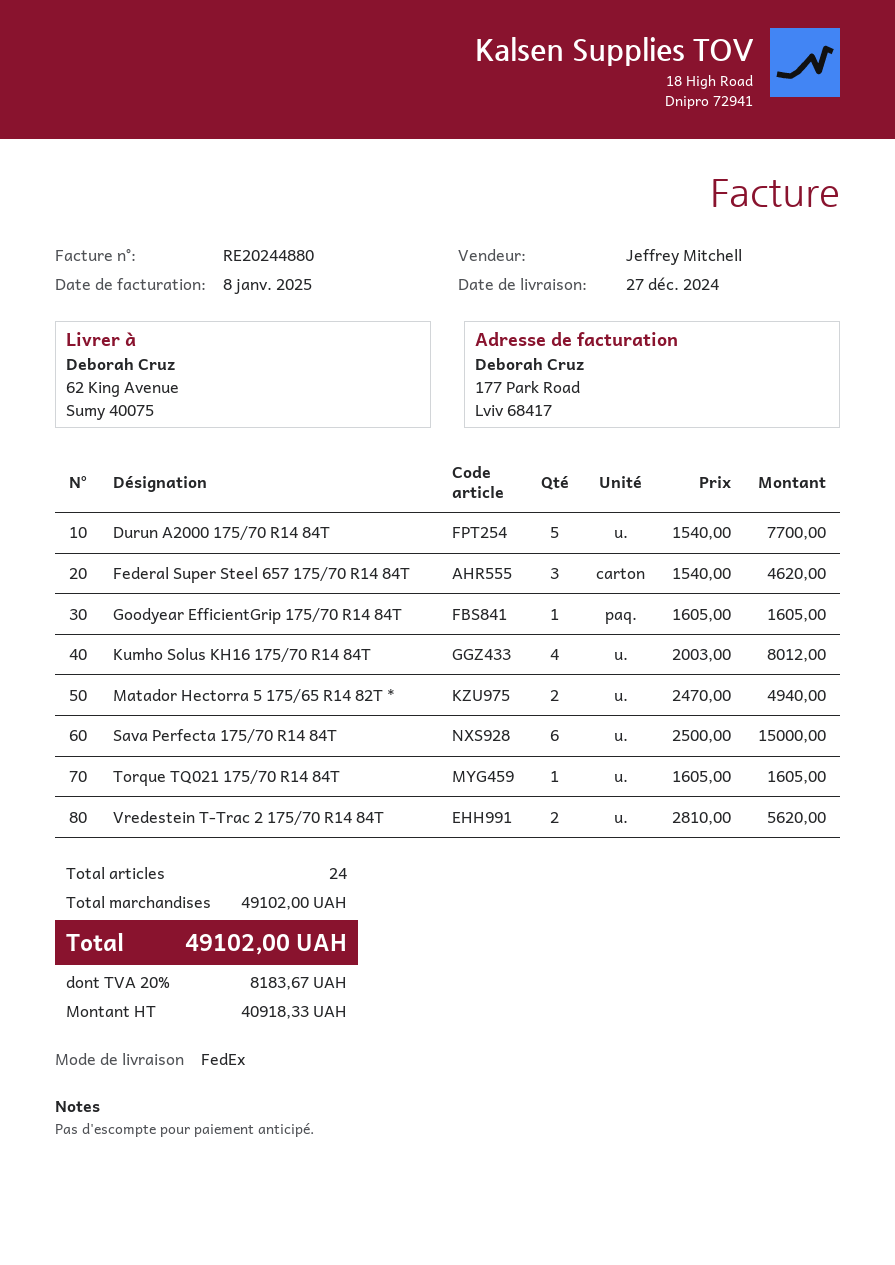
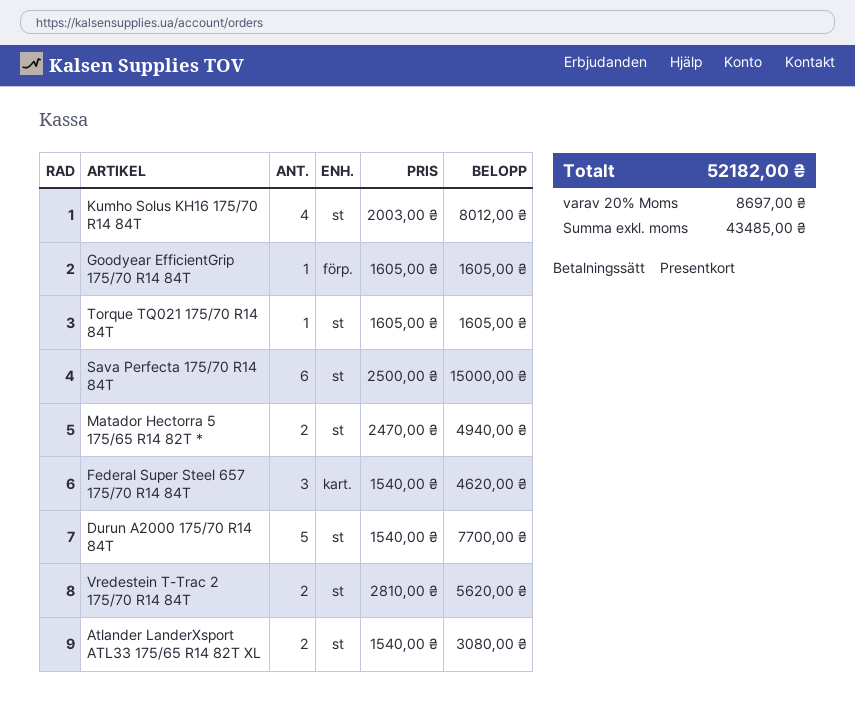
Atlander LanderXsport ATL33 175/65 R14 82T XL: none -> 2 x 1540.00 = 3080.00
net: 40918.33 -> 43485.00
tax: 20% = 8183.67 -> 20% = 8697.00
total: 49102.00 -> 52182.00

